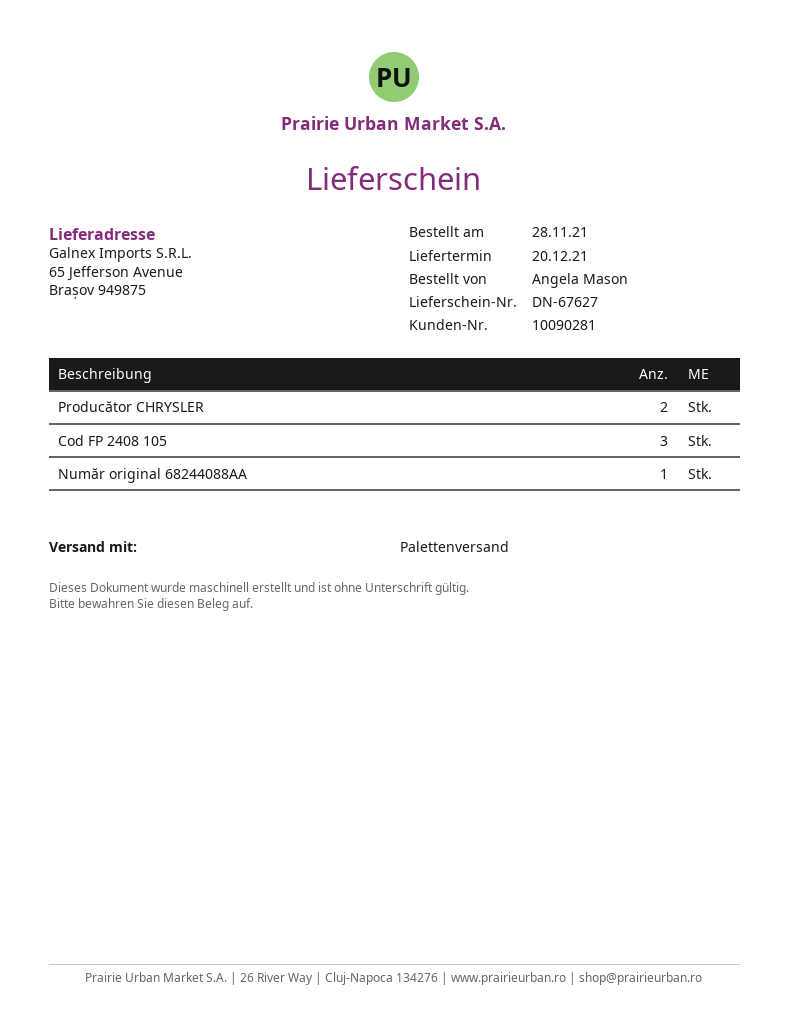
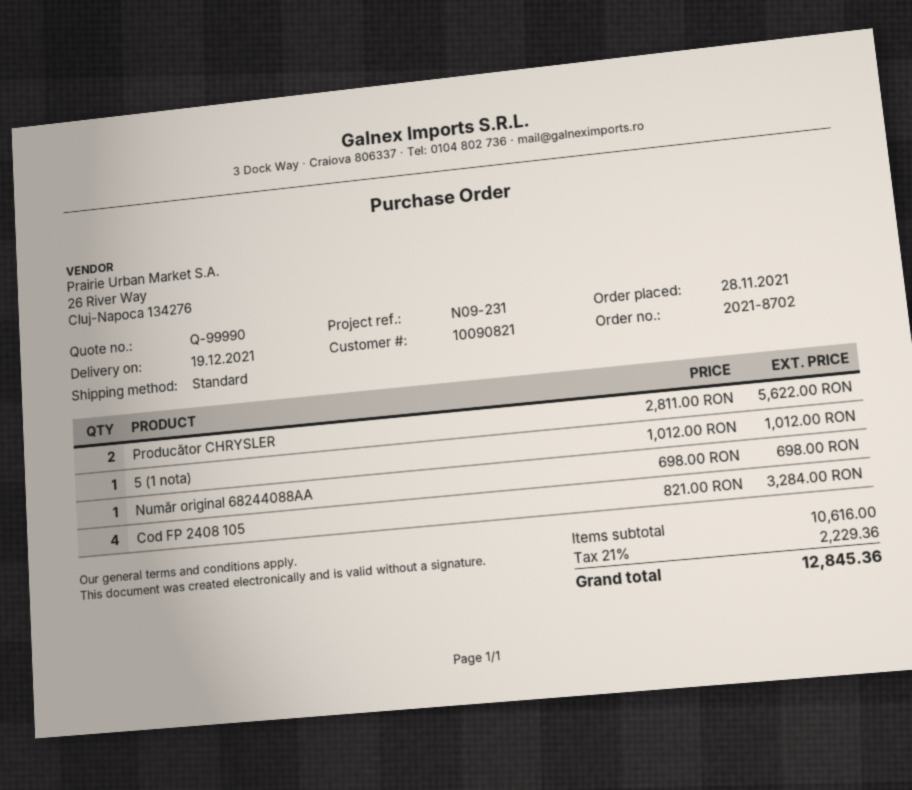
delivery date: 2021-12-20 -> 2021-12-19
customer number: 10090281 -> 10090821
shipping method: pallet freight -> standard
Cod FP 2408 105: 3 -> 4
5 (1 nota): none -> 1

